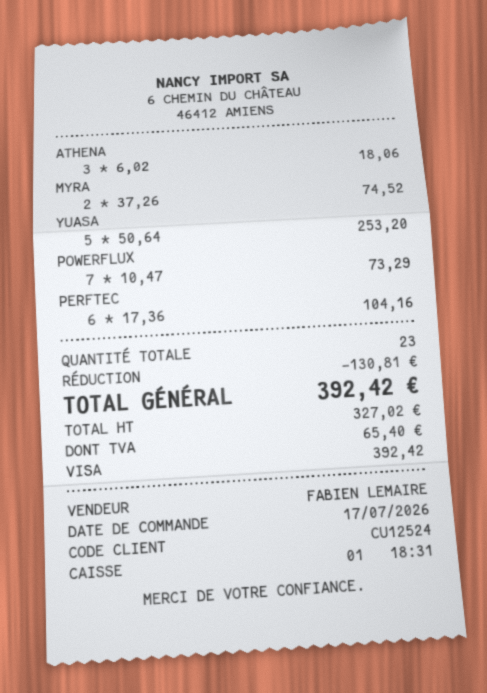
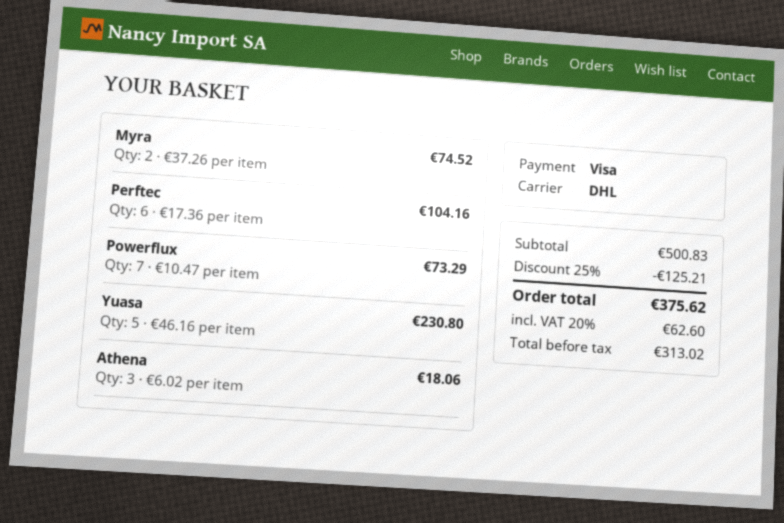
YUASA: 5 x 50.64 = 253.20 -> 5 x 46.16 = 230.80
discount: 130.81 -> 125.21
net: 327.02 -> 313.02
tax: 65.40 -> 62.60
total: 392.42 -> 375.62

